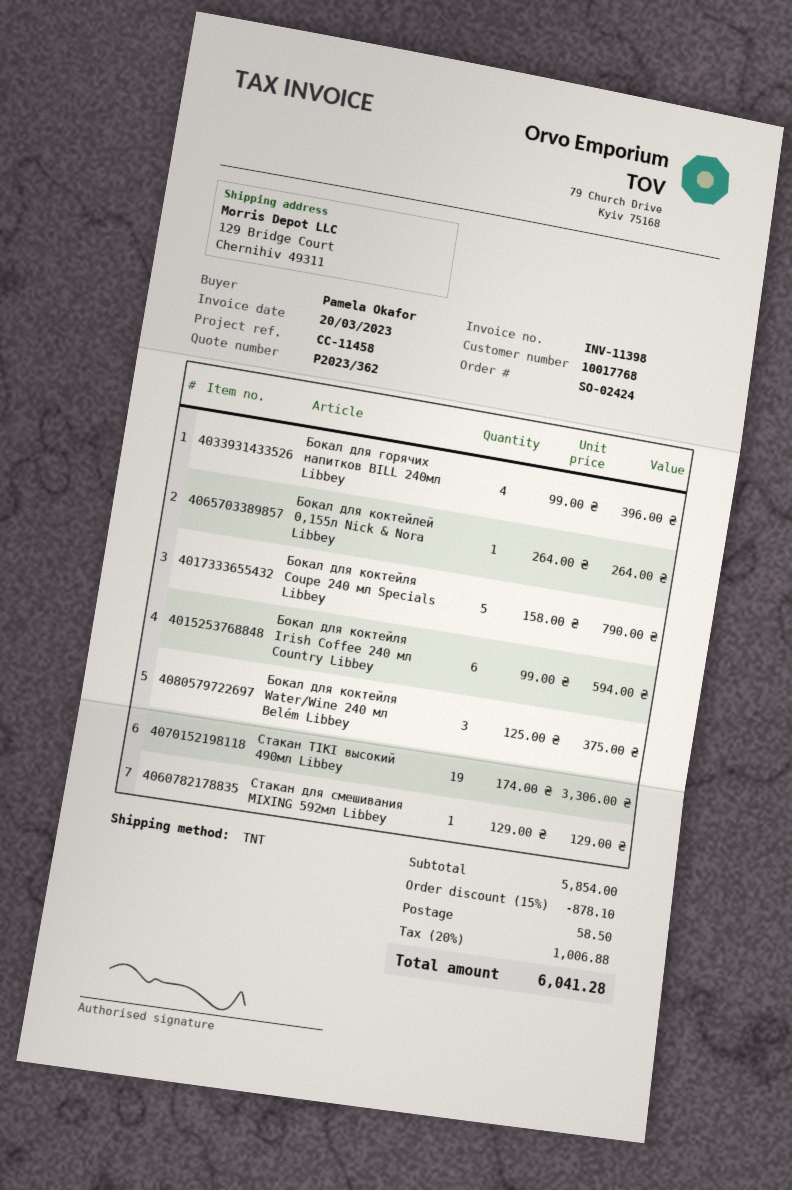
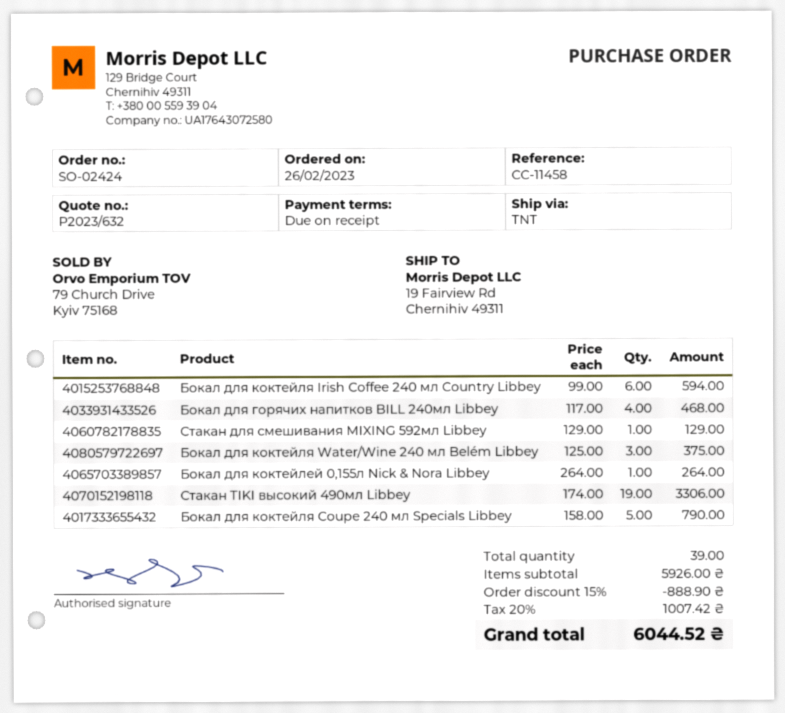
quote number: P2023/362 -> P2023/632
ship to: 129 Bridge Court, Chernihiv 49311 -> 19 Fairview Rd, Chernihiv 49311
Бокал для горячих напитков BILL 240мл Libbey: 4 x 99.00 = 396.00 -> 4 x 117.00 = 468.00
subtotal: 5854.00 -> 5926.00
discount: 15% = 878.10 -> 15% = 888.90
shipping: 58.50 -> none
tax: 20% = 1006.88 -> 20% = 1007.42
total: 6041.28 -> 6044.52

